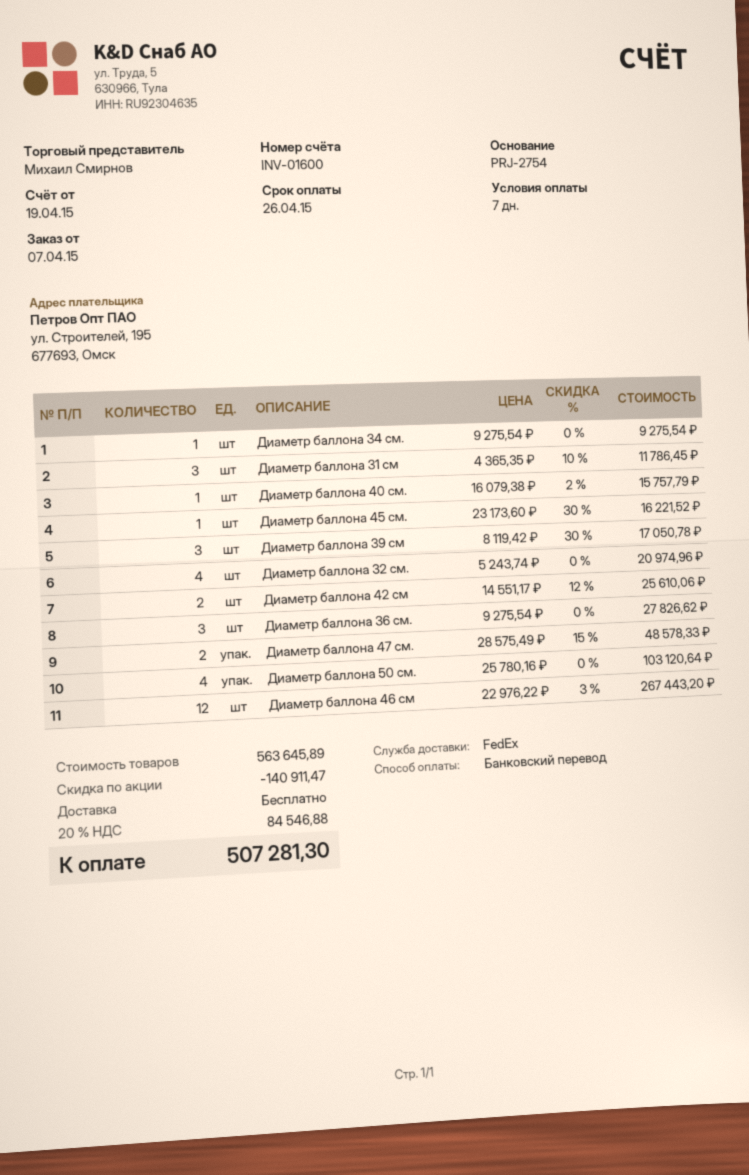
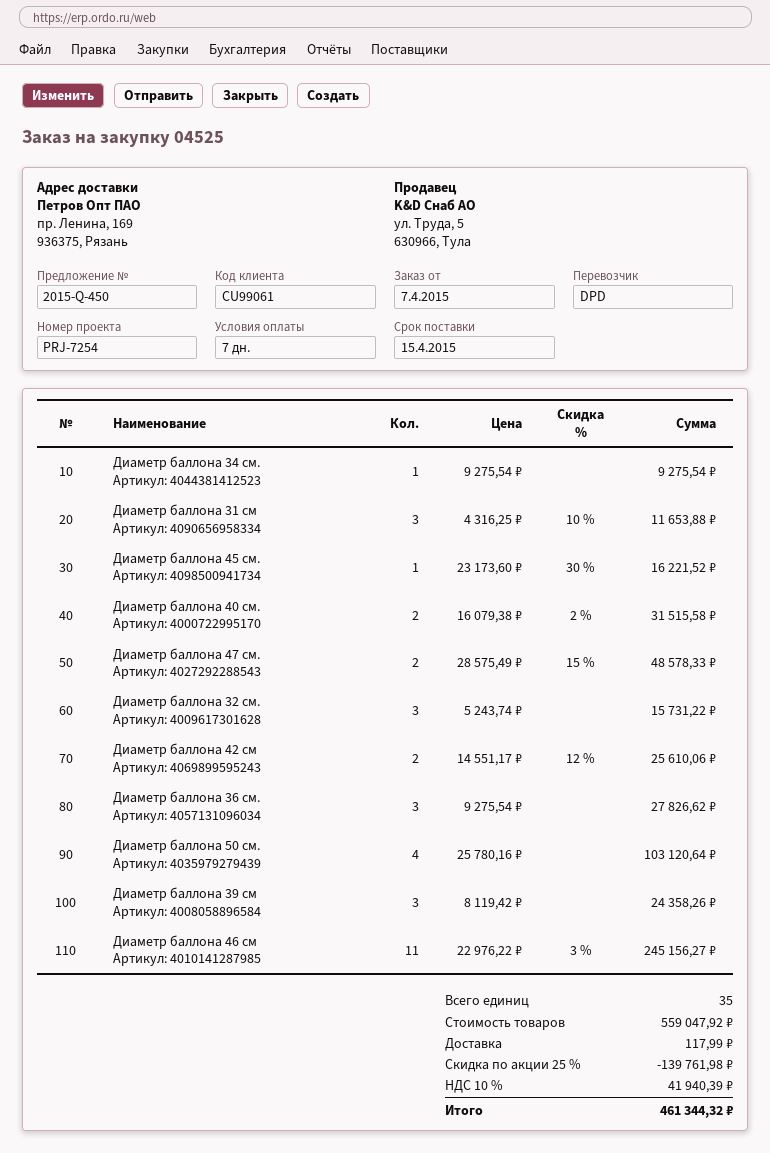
reference: PRJ-2754 -> PRJ-7254
shipping method: FedEx -> DPD
Диаметр баллона 31 см: 3 x 4365.35 - 10% = 11786.45 -> 3 x 4316.25 - 10% = 11653.88
Диаметр баллона 40 см.: 1 x 16079.38 - 2% = 15757.79 -> 2 x 16079.38 - 2% = 31515.58
Диаметр баллона 39 см: 3 x 8119.42 - 30% = 17050.78 -> 3 x 8119.42 = 24358.26
Диаметр баллона 32 см.: 4 x 5243.74 = 20974.96 -> 3 x 5243.74 = 15731.22
Диаметр баллона 46 см: 12 x 22976.22 - 3% = 267443.20 -> 11 x 22976.22 - 3% = 245156.27
subtotal: 563645.89 -> 559047.92
discount: 140911.47 -> 139761.98
shipping: 0.00 -> 117.99
tax: 20% = 84546.88 -> 10% = 41940.39
total: 507281.30 -> 461344.32

